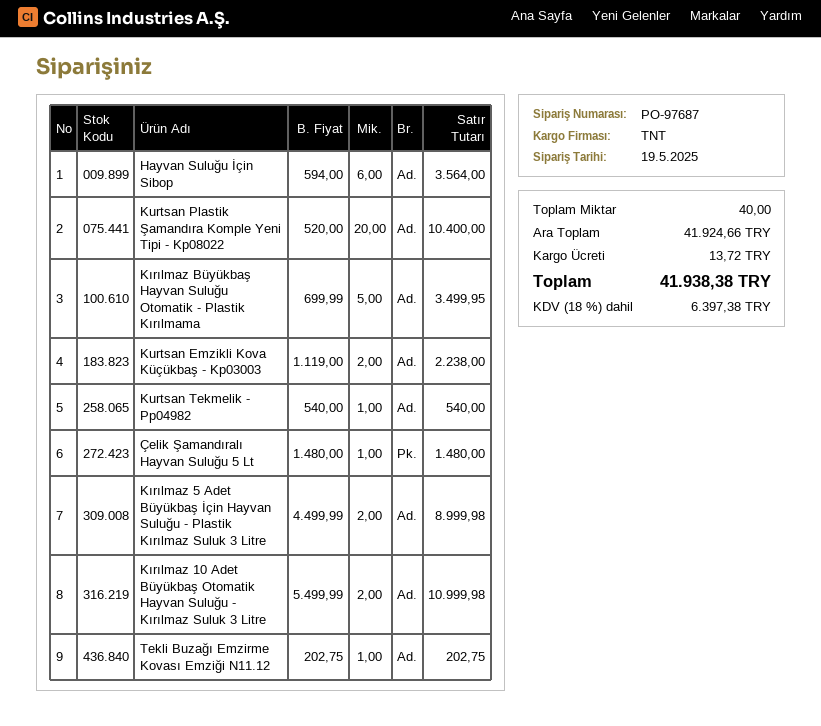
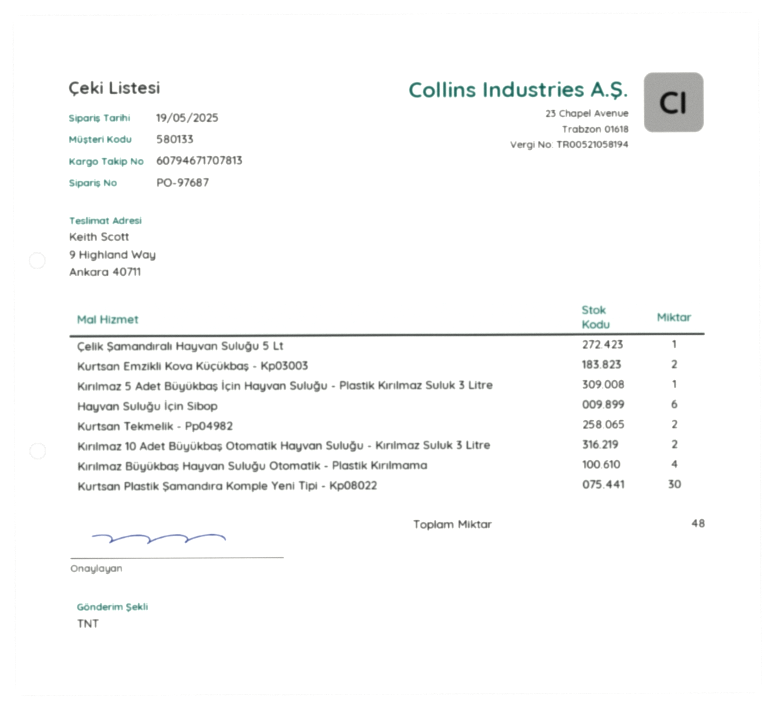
Kurtsan Plastik Şamandıra Komple Yeni Tipi - Kp08022: 20 -> 30
Kırılmaz Büyükbaş Hayvan Suluğu Otomatik - Plastik Kırılmama: 5 -> 4
Kurtsan Tekmelik - Pp04982: 1 -> 2
Kırılmaz 5 Adet Büyükbaş İçin Hayvan Suluğu - Plastik Kırılmaz Suluk 3 Litre: 2 -> 1
Tekli Buzağı Emzirme Kovası Emziği N11.12: 1 -> none
total quantity: 40 -> 48

